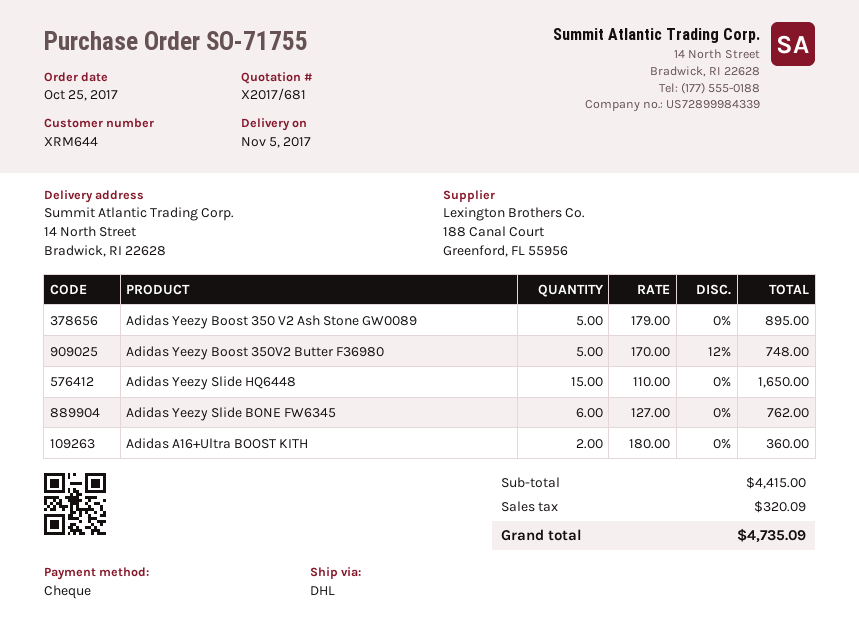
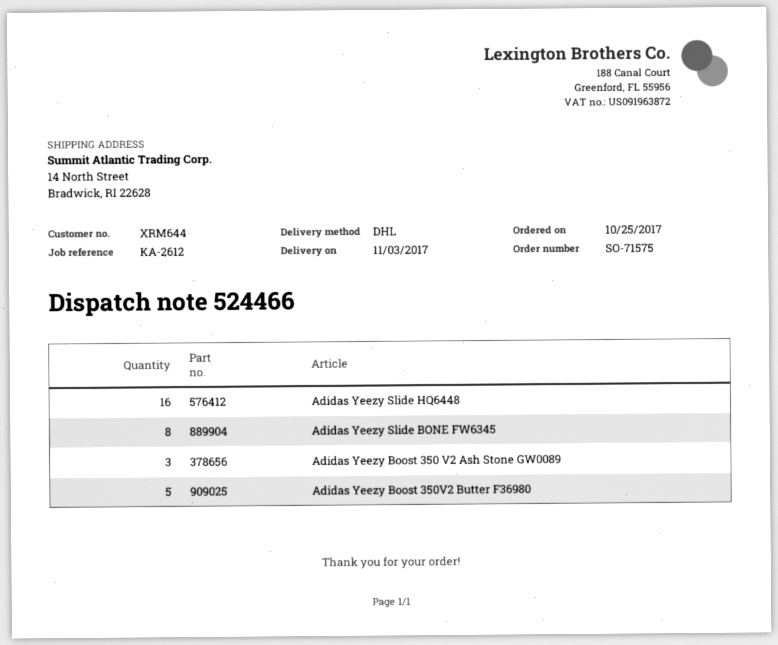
order number: SO-71755 -> SO-71575
delivery date: 2017-11-05 -> 2017-11-03
Adidas Yeezy Boost 350 V2 Ash Stone GW0089: 5 -> 3
Adidas Yeezy Slide HQ6448: 15 -> 16
Adidas Yeezy Slide BONE FW6345: 6 -> 8
Adidas A16+Ultra BOOST KITH: 2 -> none

